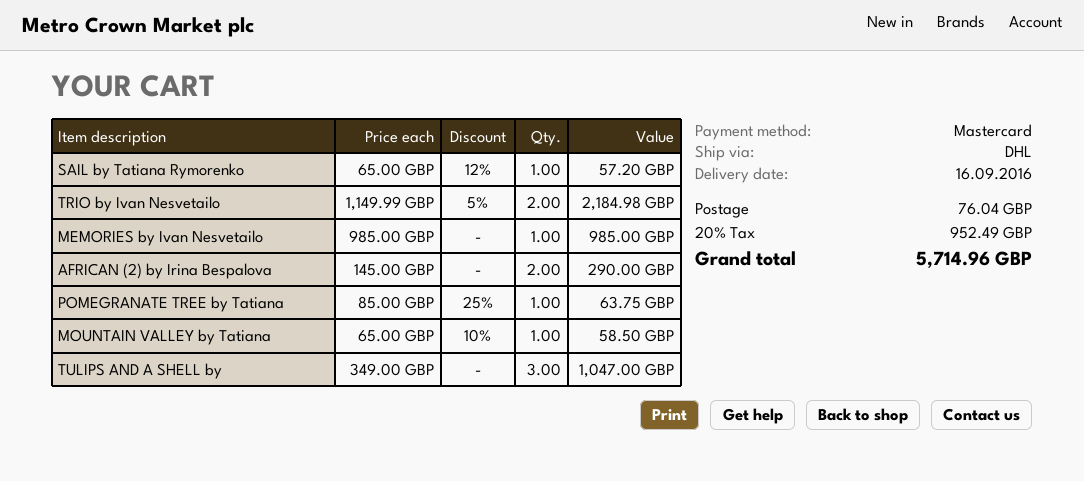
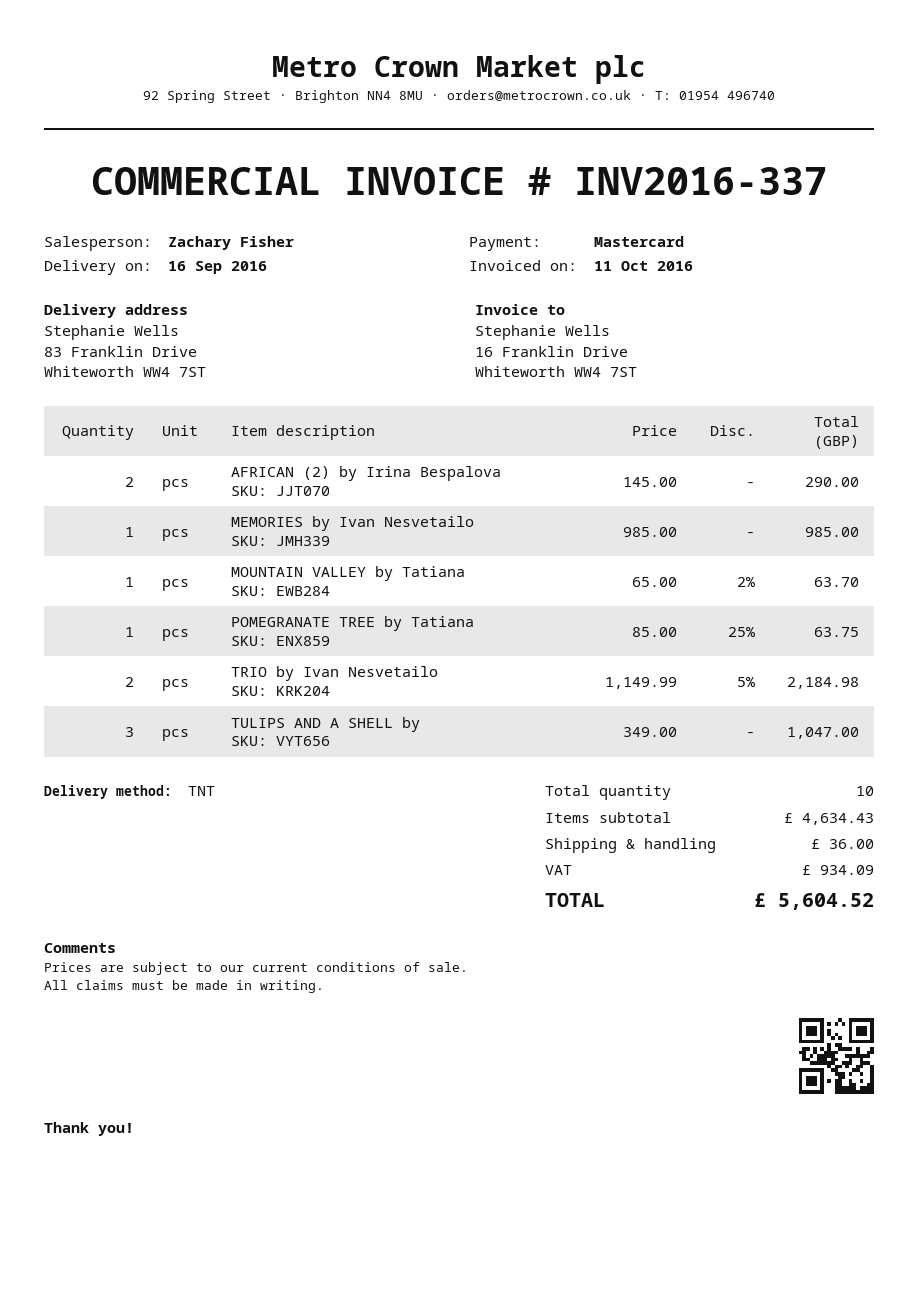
shipping method: DHL -> TNT
SAIL by Tatiana Rymorenko: 1 x 65.00 - 12% = 57.20 -> none
MOUNTAIN VALLEY by Tatiana: 1 x 65.00 - 10% = 58.50 -> 1 x 65.00 - 2% = 63.70
shipping: 76.04 -> 36.00
tax: 952.49 -> 934.09
total: 5714.96 -> 5604.52

